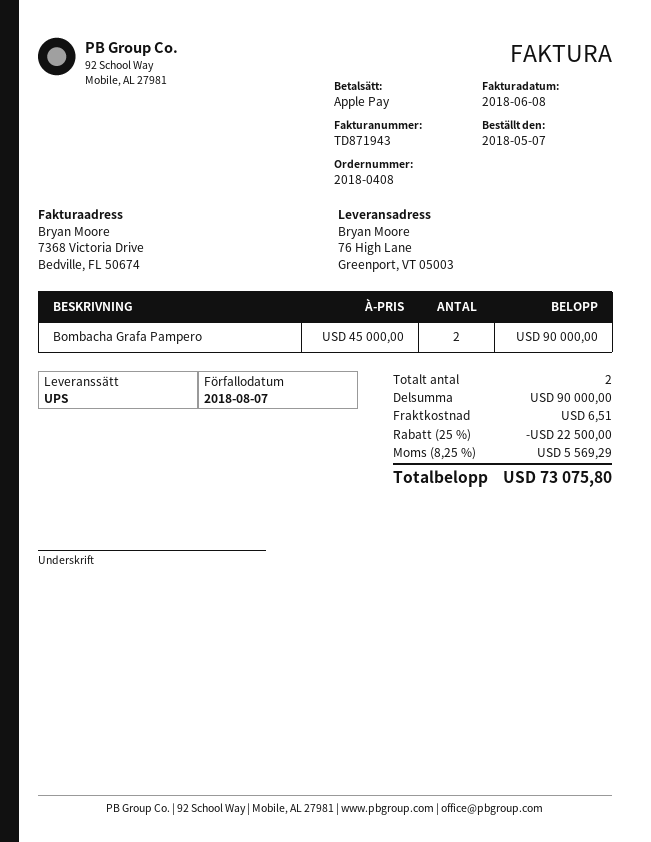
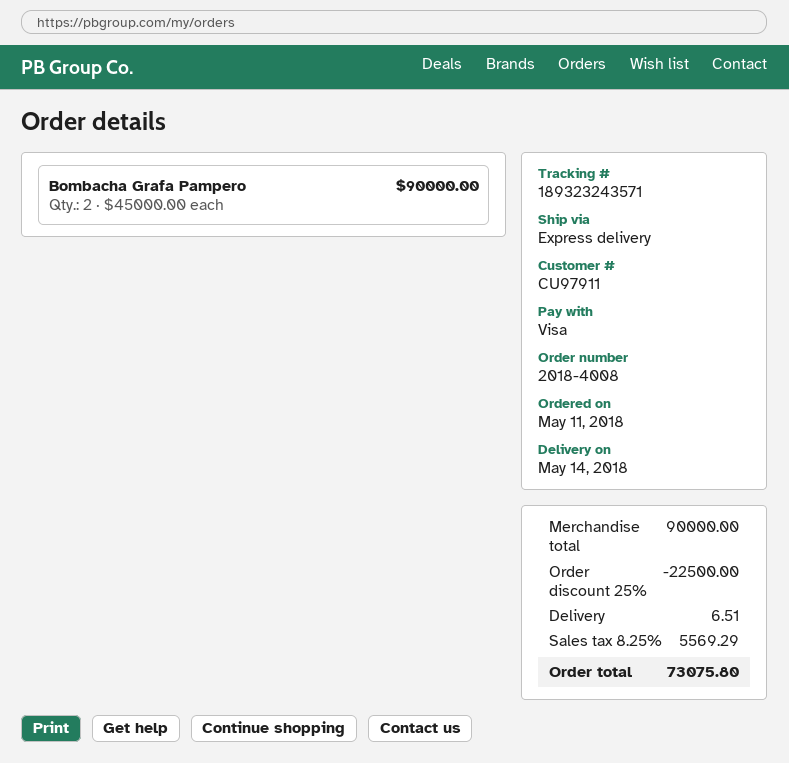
order number: 2018-0408 -> 2018-4008
order date: 2018-05-07 -> 2018-05-11
payment method: Apple Pay -> Visa
shipping method: UPS -> express

